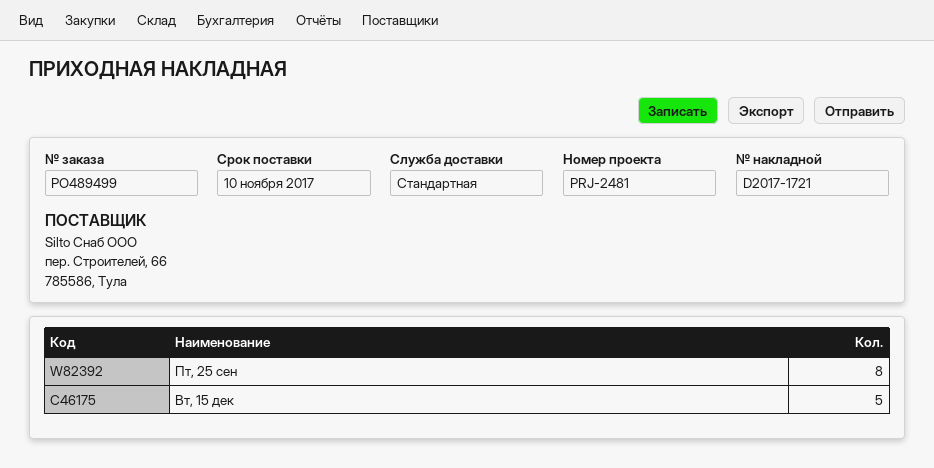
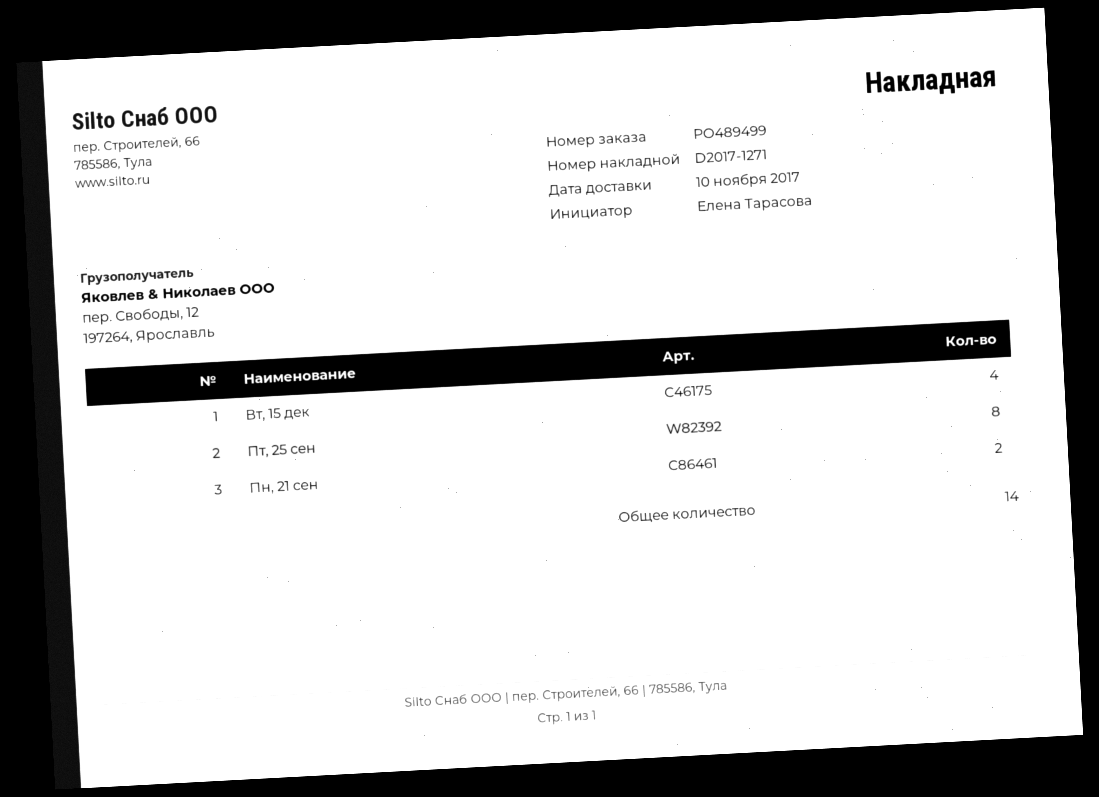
delivery note number: D2017-1721 -> D2017-1271
Вт, 15 дек: 5 -> 4
Пн, 21 сен: none -> 2

